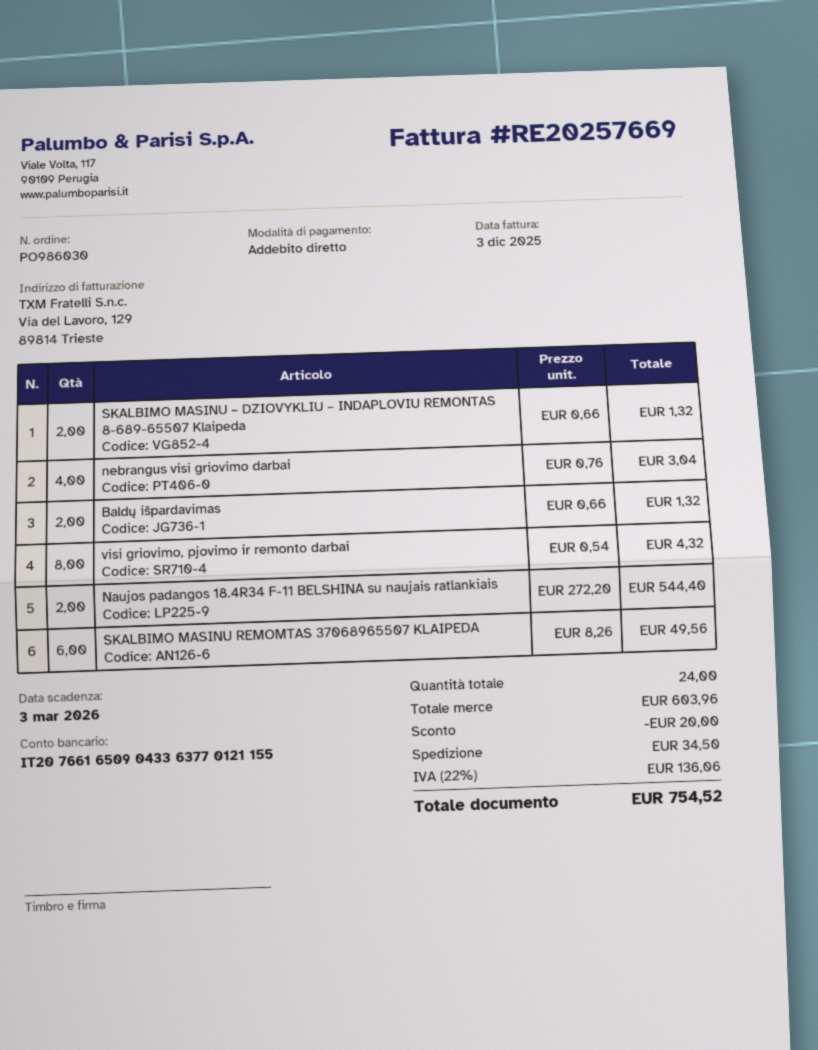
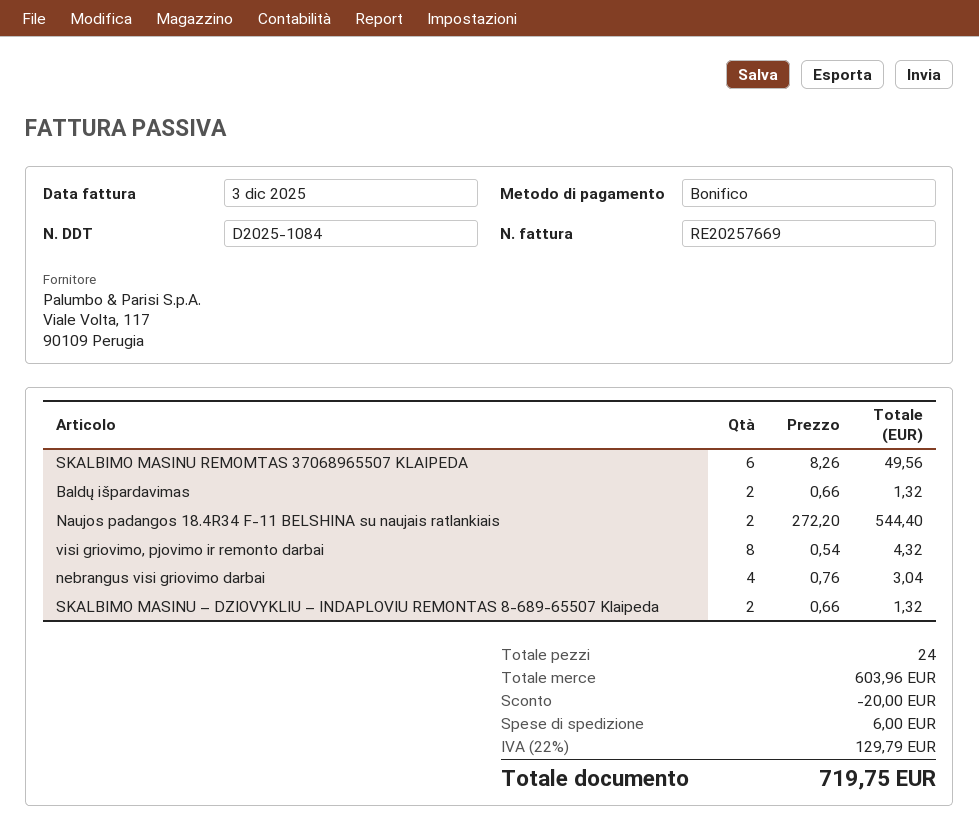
payment method: direct debit -> bank transfer
shipping: 34.50 -> 6.00
tax: 22% = 136.06 -> 22% = 129.79
total: 754.52 -> 719.75

